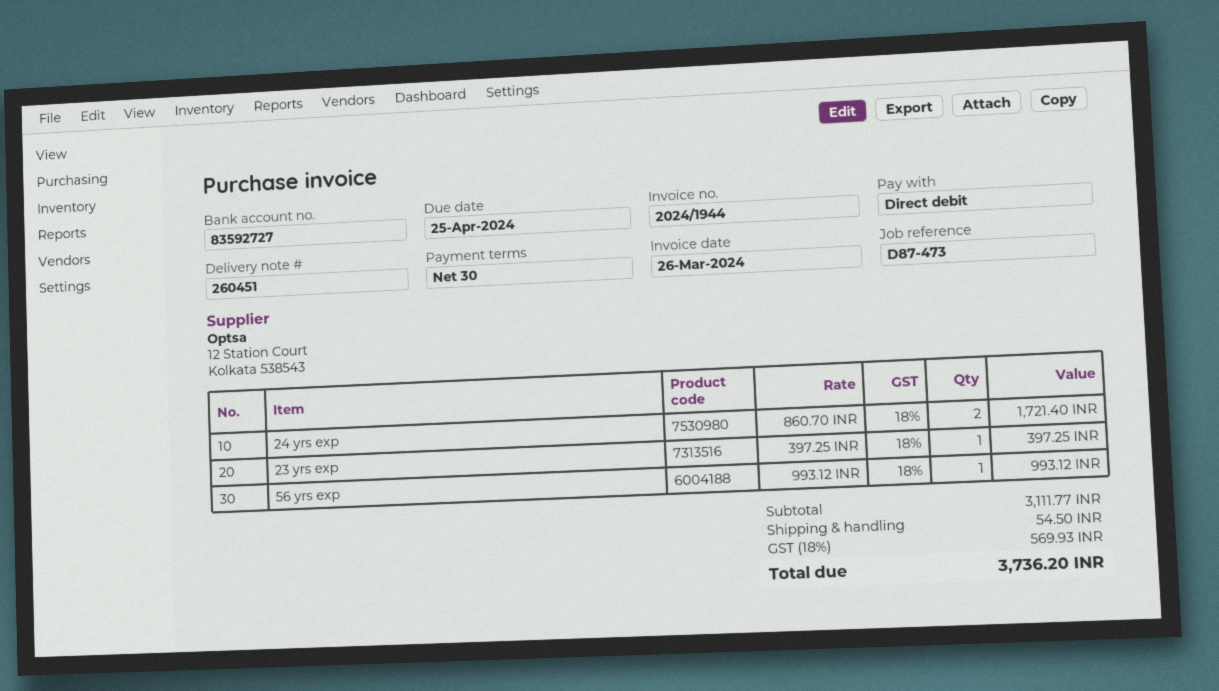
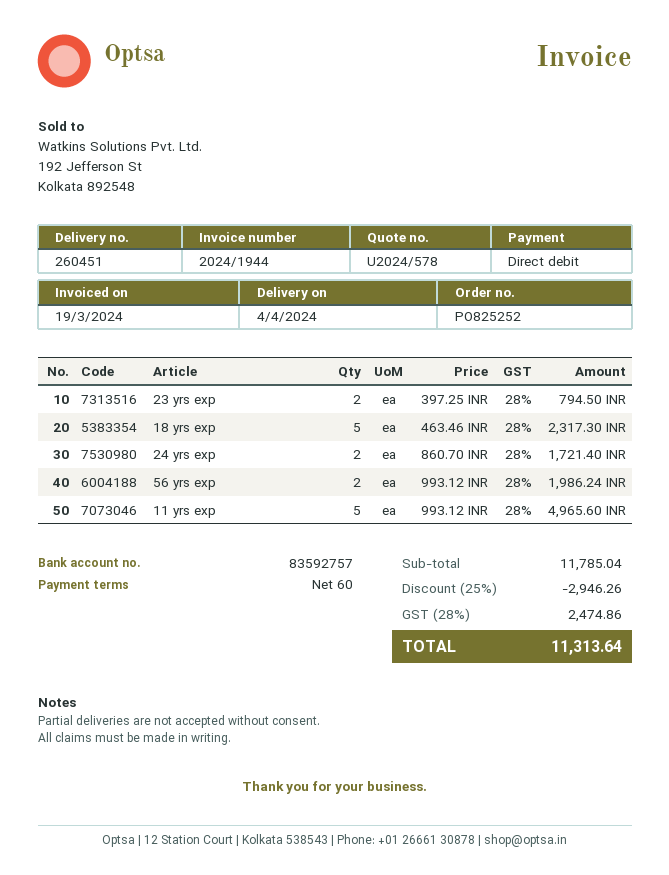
invoice date: 2024-03-26 -> 2024-03-19
payment terms: 30 days -> 60 days
bank account: 83592727 -> 83592757
23 yrs exp: 1 x 397.25 = 397.25 -> 2 x 397.25 = 794.50
56 yrs exp: 1 x 993.12 = 993.12 -> 2 x 993.12 = 1986.24
18 yrs exp: none -> 5 x 463.46 = 2317.30
11 yrs exp: none -> 5 x 993.12 = 4965.60
subtotal: 3111.77 -> 11785.04
discount: none -> 25% = 2946.26
shipping: 54.50 -> none
tax: 18% = 569.93 -> 28% = 2474.86
total: 3736.20 -> 11313.64

